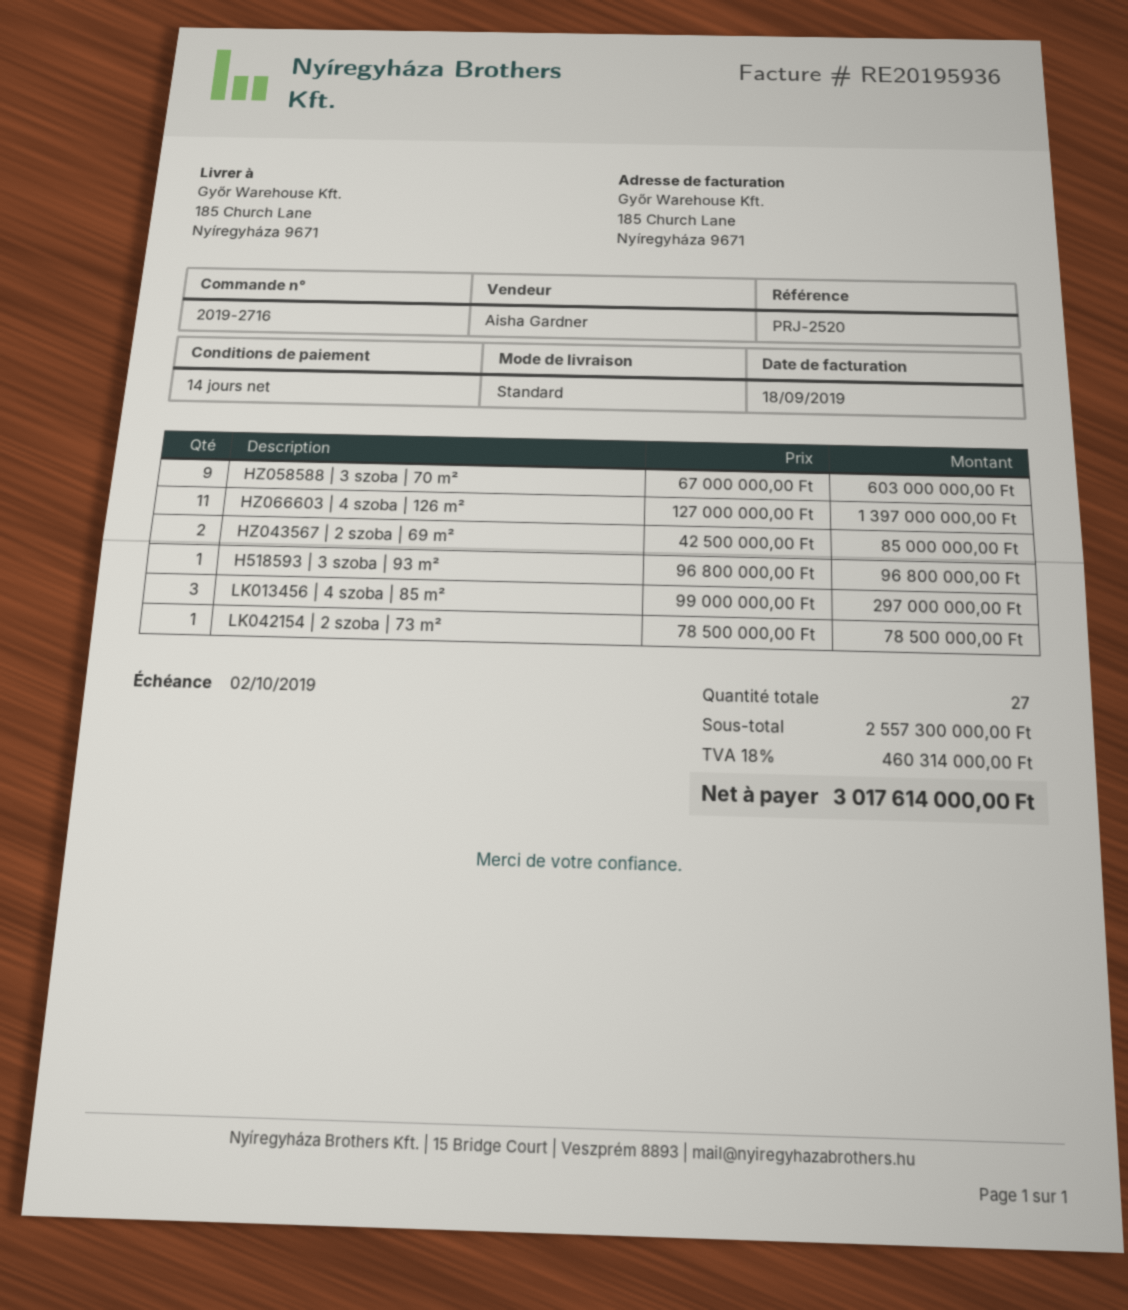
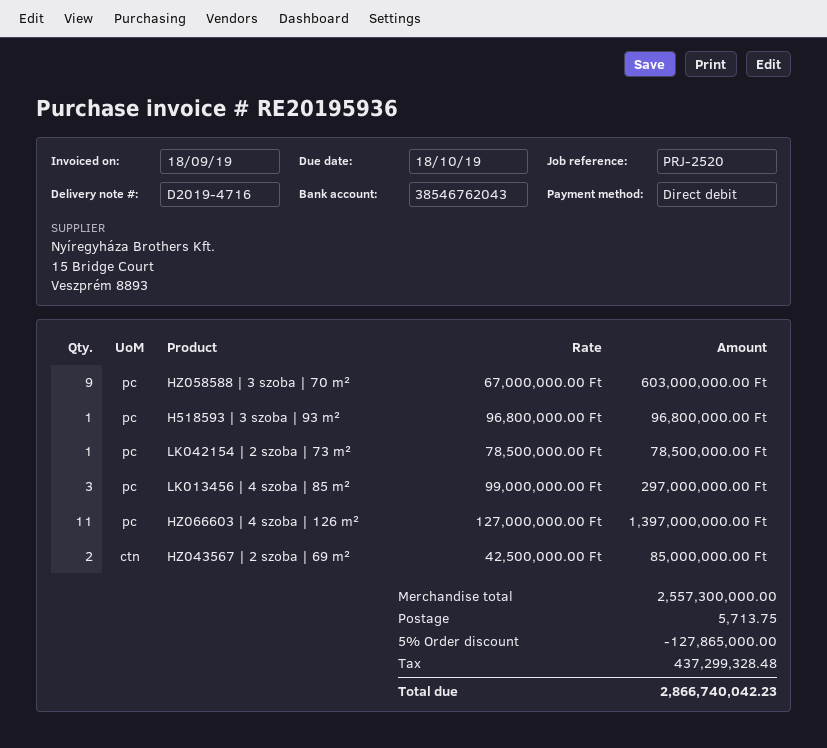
due date: 2019-10-02 -> 2019-10-18
discount: none -> 5% = 127865000.00
shipping: none -> 5713.75
tax: 460314000.00 -> 437299328.48
total: 3017614000.00 -> 2866740042.23

